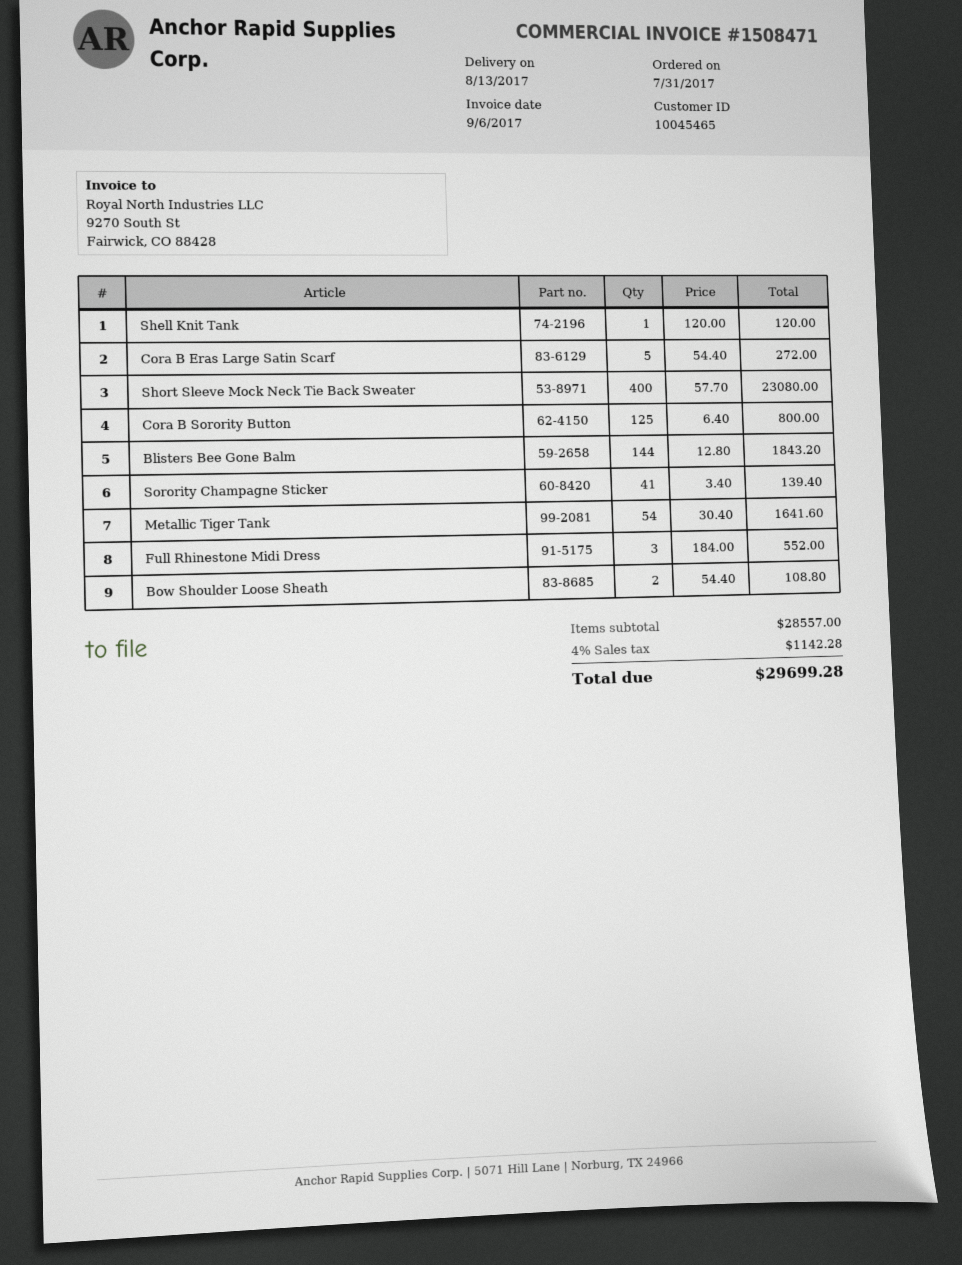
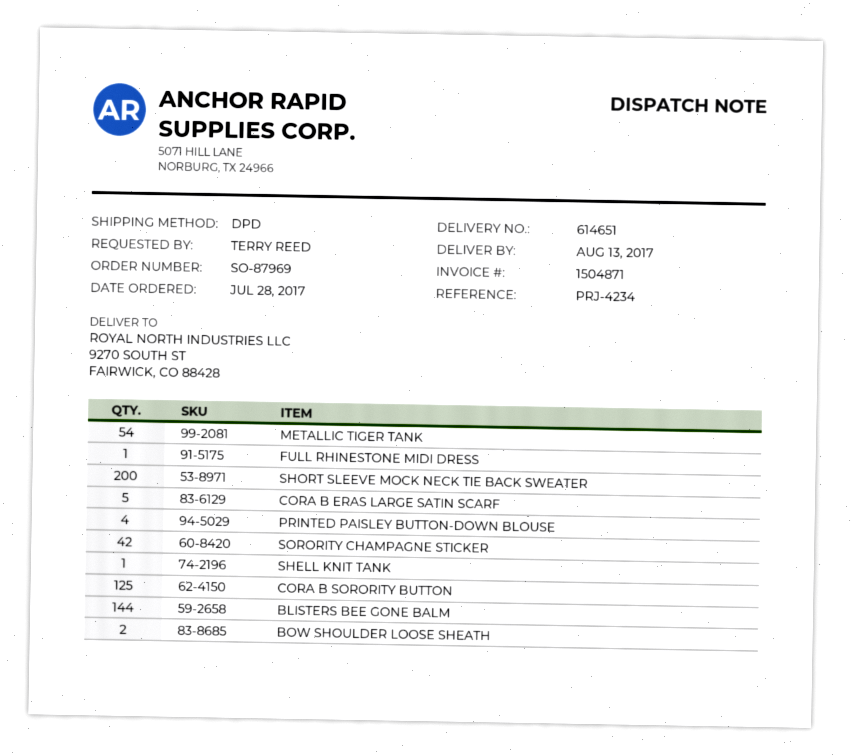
order date: 2017-07-31 -> 2017-07-28
invoice number: 1508471 -> 1504871
Short Sleeve Mock Neck Tie Back Sweater: 400 -> 200
Sorority Champagne Sticker: 41 -> 42
Full Rhinestone Midi Dress: 3 -> 1
PRINTED PAISLEY BUTTON-DOWN BLOUSE: none -> 4

